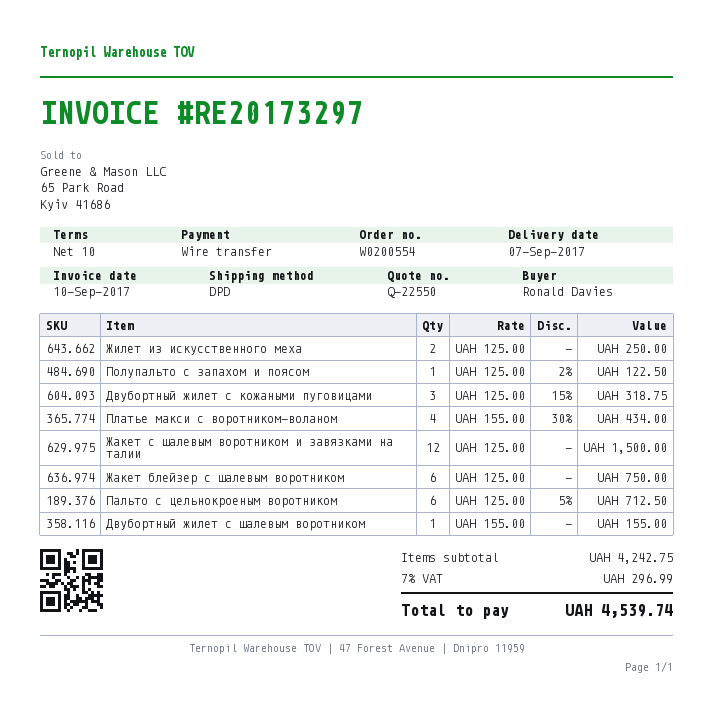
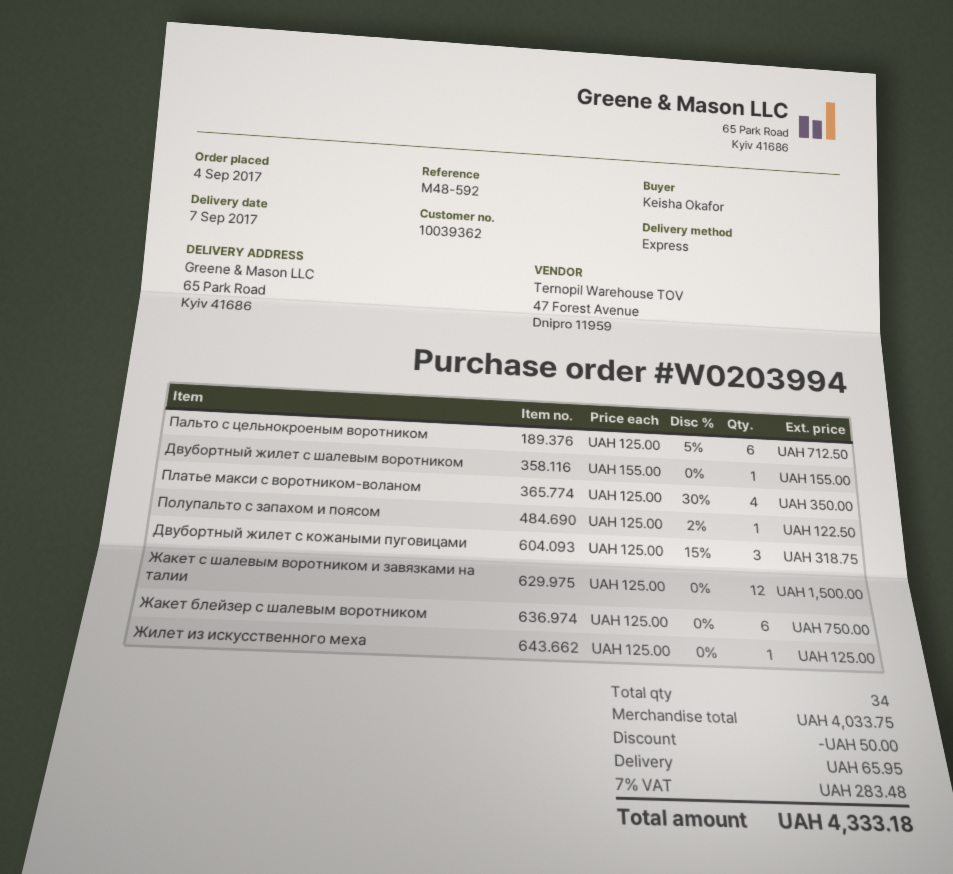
order number: W0200554 -> W0203994
ordered by: Ronald Davies -> Keisha Okafor
shipping method: DPD -> express
Жилет из искусственного меха: 2 x 125.00 = 250.00 -> 1 x 125.00 = 125.00
Платье макси с воротником-воланом: 4 x 155.00 - 30% = 434.00 -> 4 x 125.00 - 30% = 350.00
subtotal: 4242.75 -> 4033.75
discount: none -> 50.00
shipping: none -> 65.95
tax: 7% = 296.99 -> 7% = 283.48
total: 4539.74 -> 4333.18

